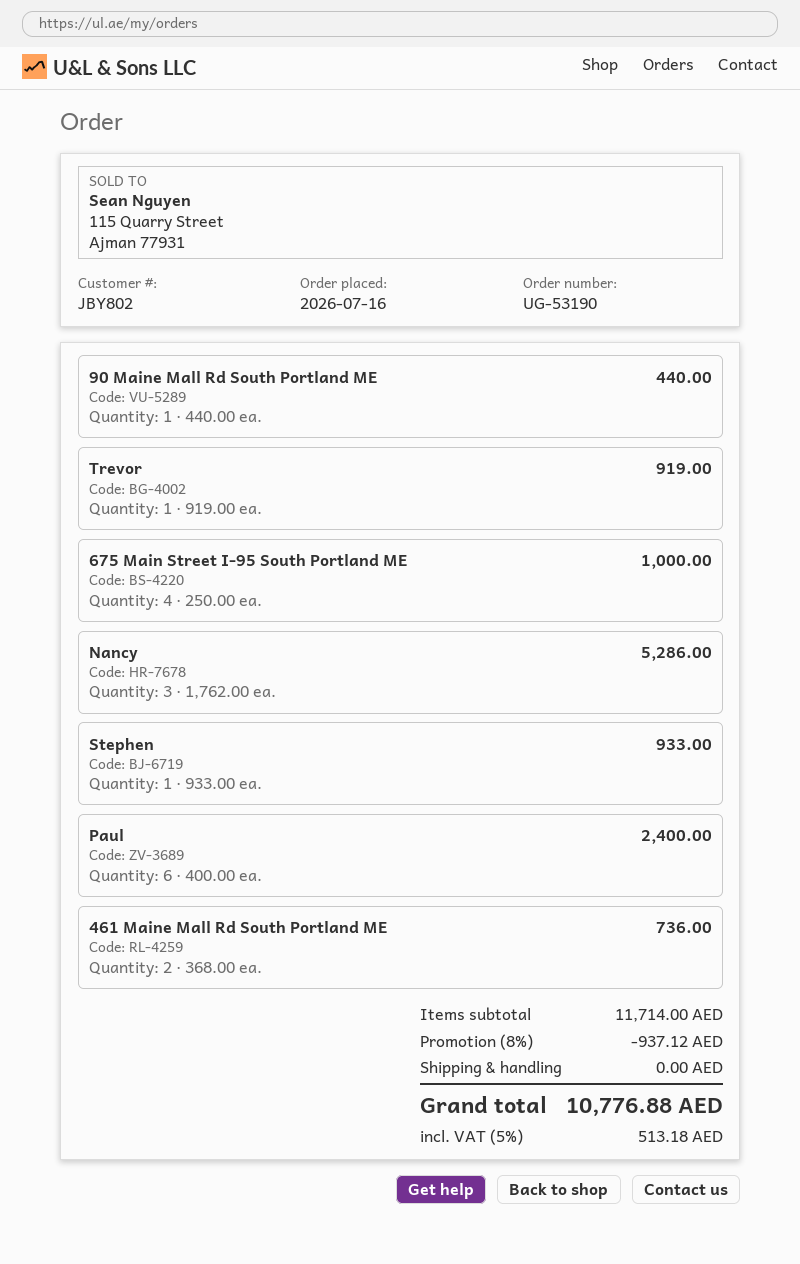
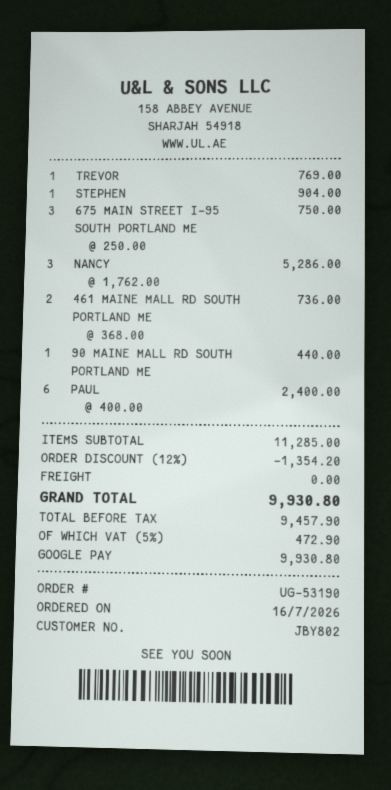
Trevor: 1 x 919.00 = 919.00 -> 1 x 769.00 = 769.00
675 Main Street I-95 South Portland ME: 4 x 250.00 = 1000.00 -> 3 x 250.00 = 750.00
Stephen: 1 x 933.00 = 933.00 -> 1 x 904.00 = 904.00
subtotal: 11714.00 -> 11285.00
discount: 8% = 937.12 -> 12% = 1354.20
tax: 5% = 513.18 -> 5% = 472.90
total: 10776.88 -> 9930.80

